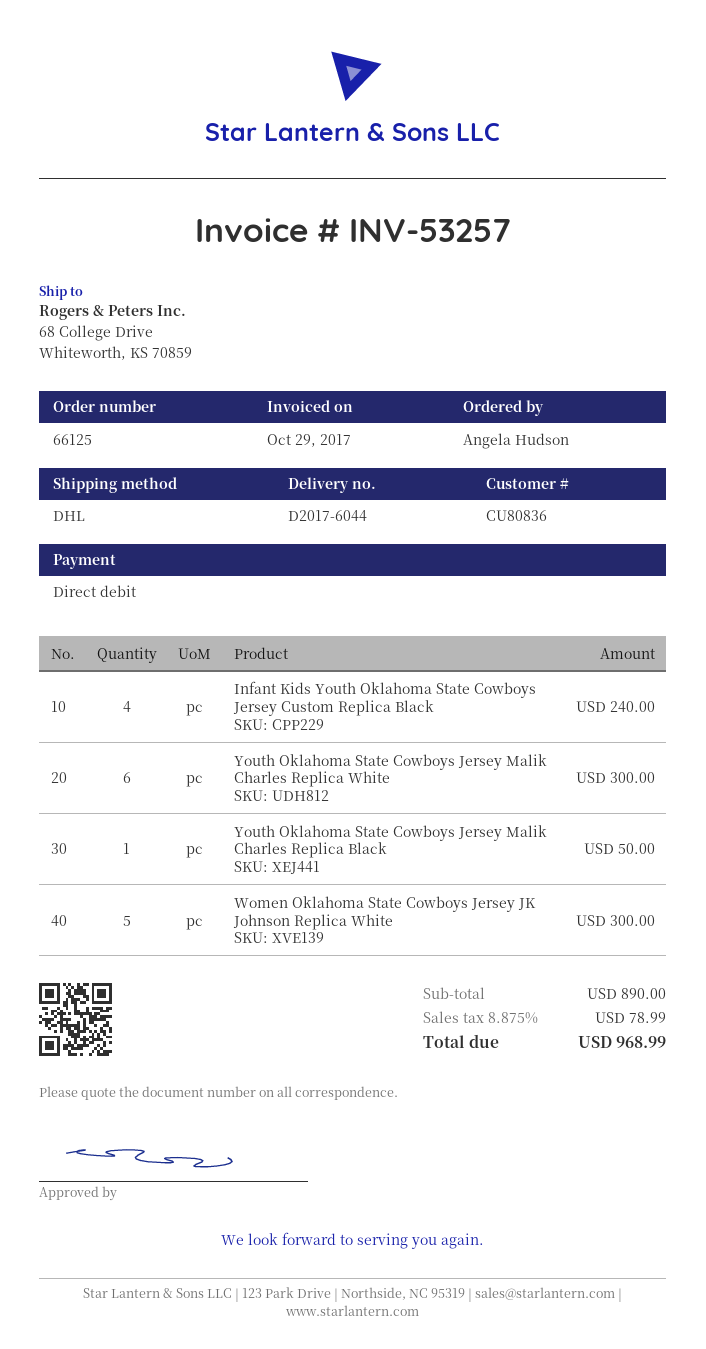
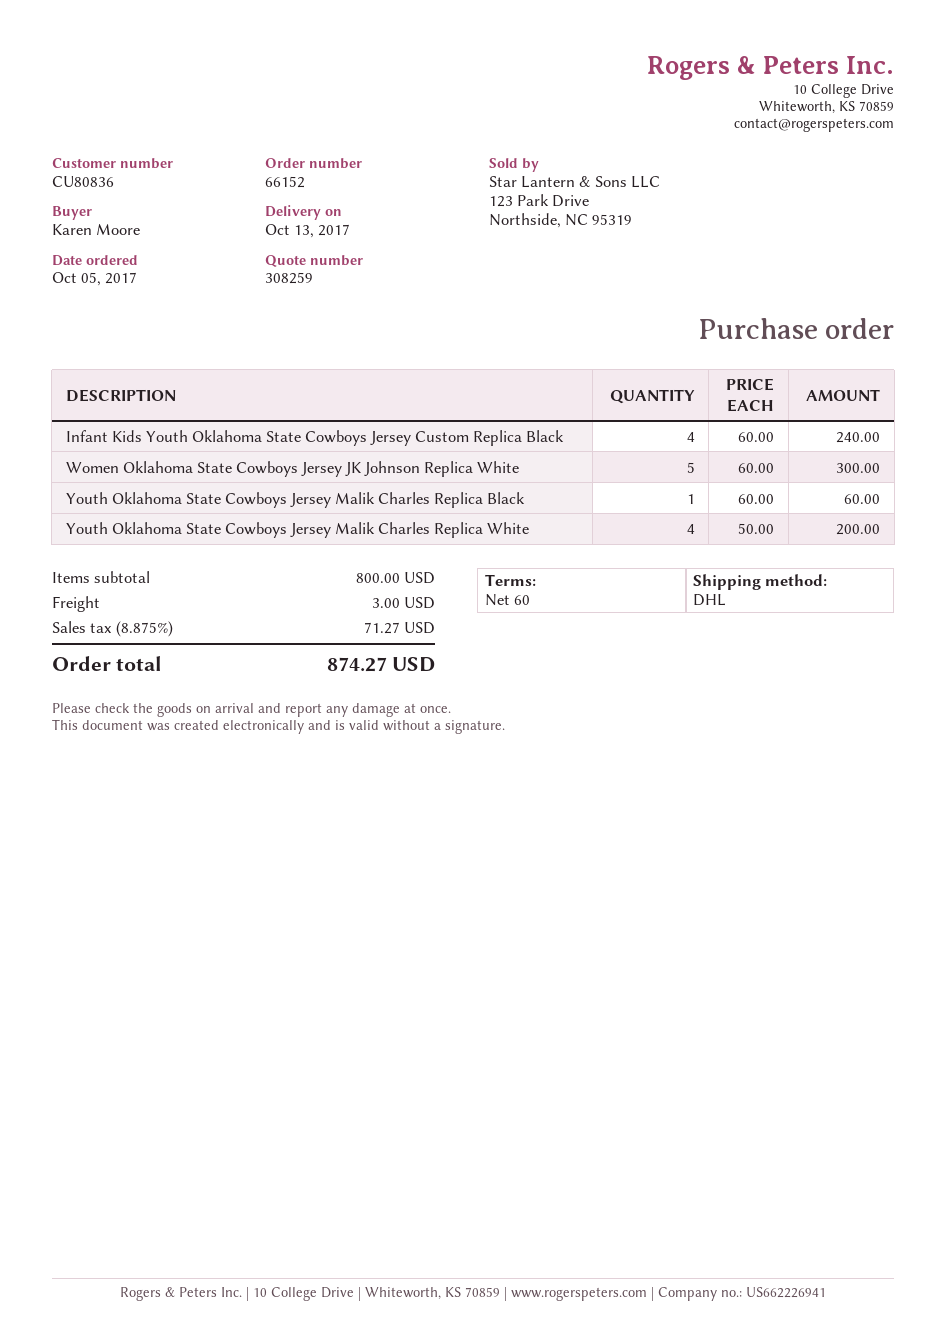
order number: 66125 -> 66152
ordered by: Angela Hudson -> Karen Moore
Youth Oklahoma State Cowboys Jersey Malik Charles Replica White: 6 for 300.00 -> 4 for 200.00
Youth Oklahoma State Cowboys Jersey Malik Charles Replica Black: 1 for 50.00 -> 1 for 60.00
subtotal: 890.00 -> 800.00
shipping: none -> 3.00
tax: 8.875% = 78.99 -> 8.875% = 71.27
total: 968.99 -> 874.27

